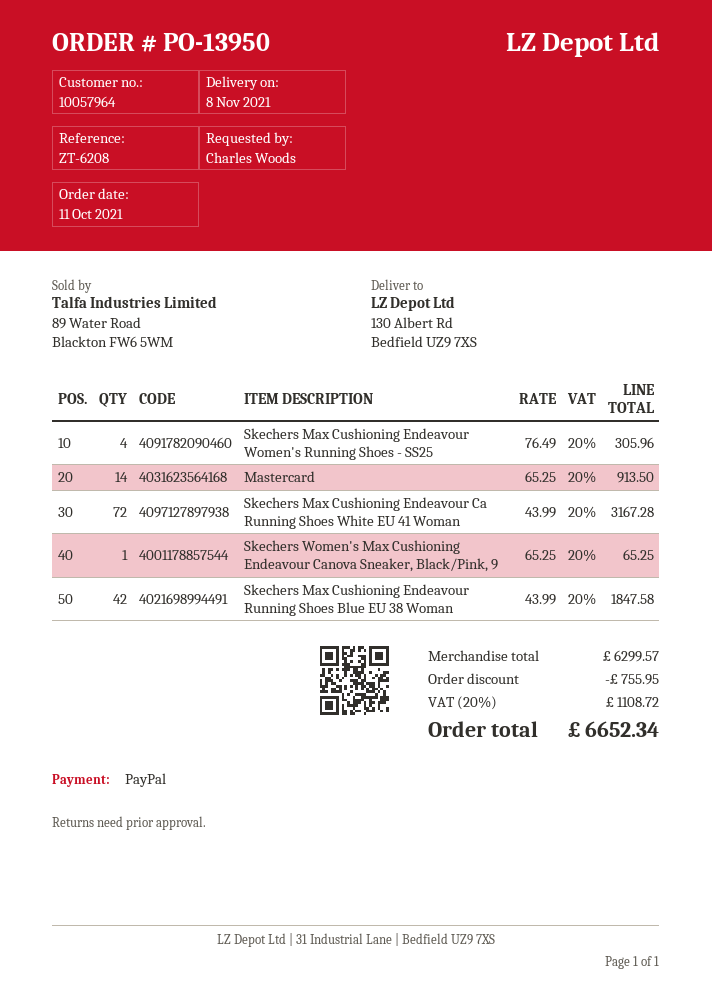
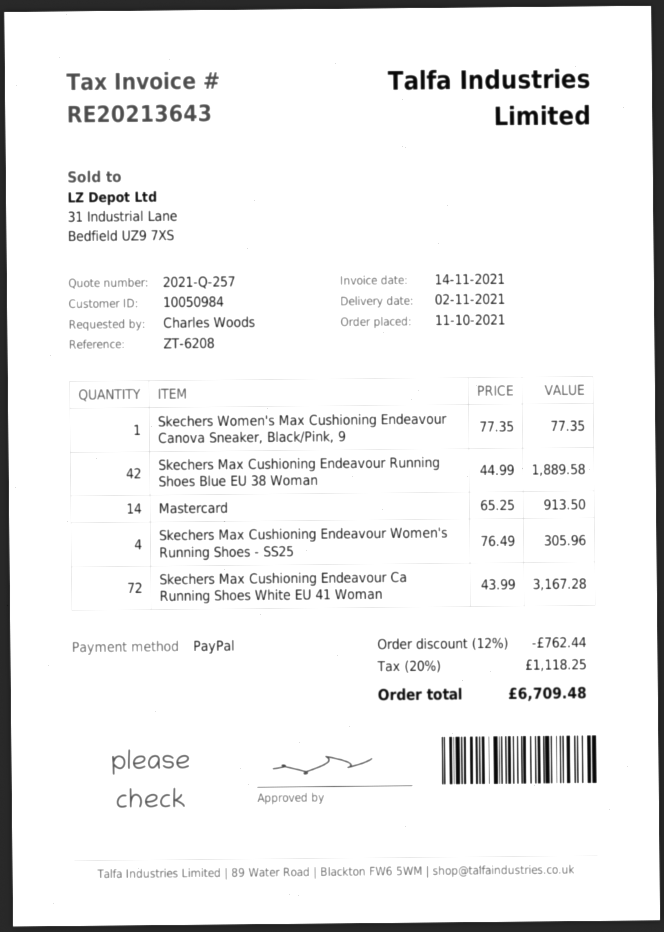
delivery date: 2021-11-08 -> 2021-11-02
customer number: 10057964 -> 10050984
Skechers Women's Max Cushioning Endeavour Canova Sneaker, Black/Pink, 9: 1 x 65.25 = 65.25 -> 1 x 77.35 = 77.35
Skechers Max Cushioning Endeavour Running Shoes Blue EU 38 Woman: 42 x 43.99 = 1847.58 -> 42 x 44.99 = 1889.58
discount: 755.95 -> 762.44
tax: 20% = 1108.72 -> 20% = 1118.25
total: 6652.34 -> 6709.48

